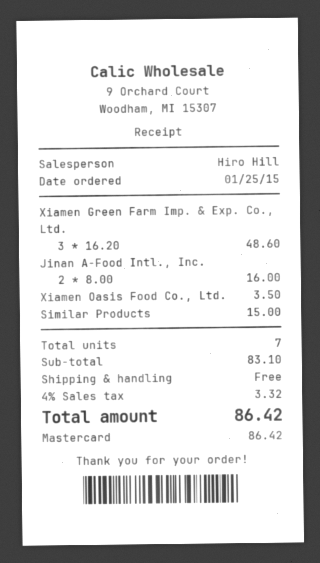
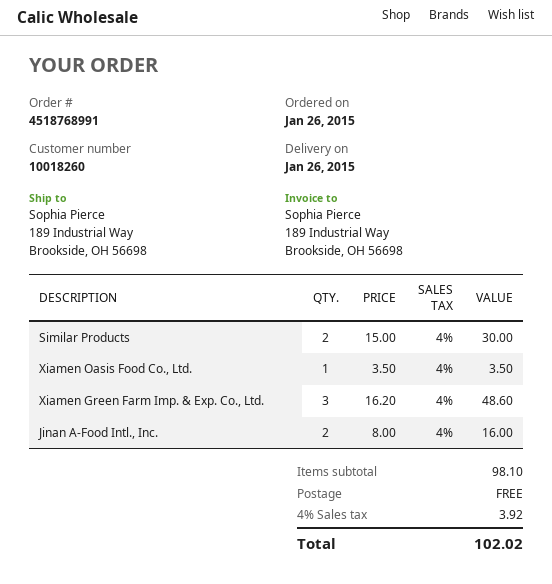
order date: 2015-01-25 -> 2015-01-26
Similar Products: 1 x 15.00 = 15.00 -> 2 x 15.00 = 30.00
subtotal: 83.10 -> 98.10
tax: 4% = 3.32 -> 4% = 3.92
total: 86.42 -> 102.02

